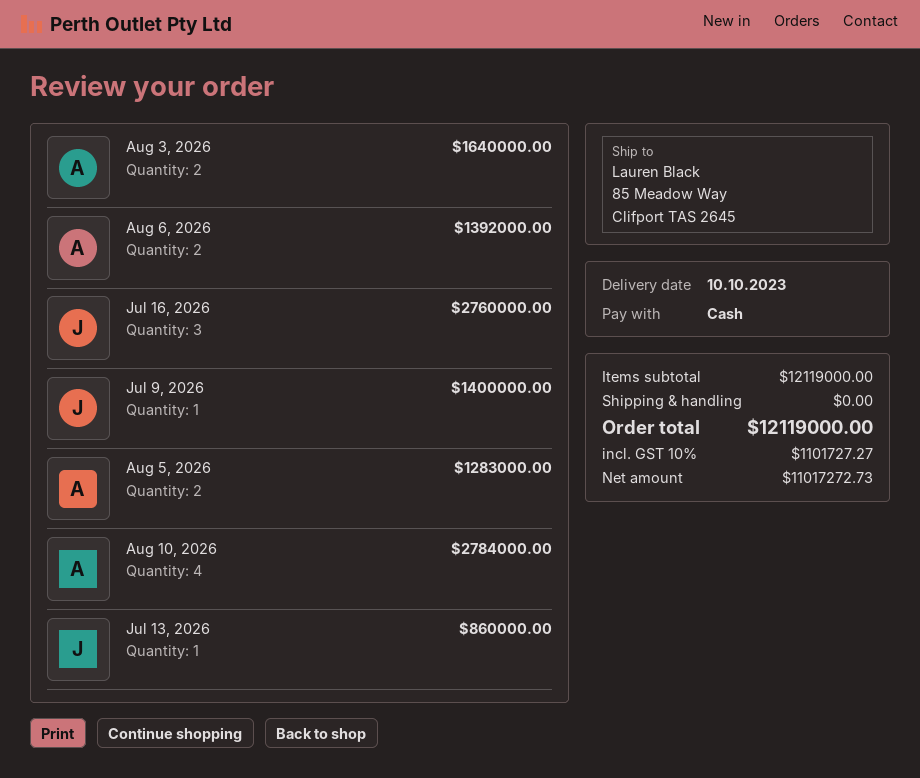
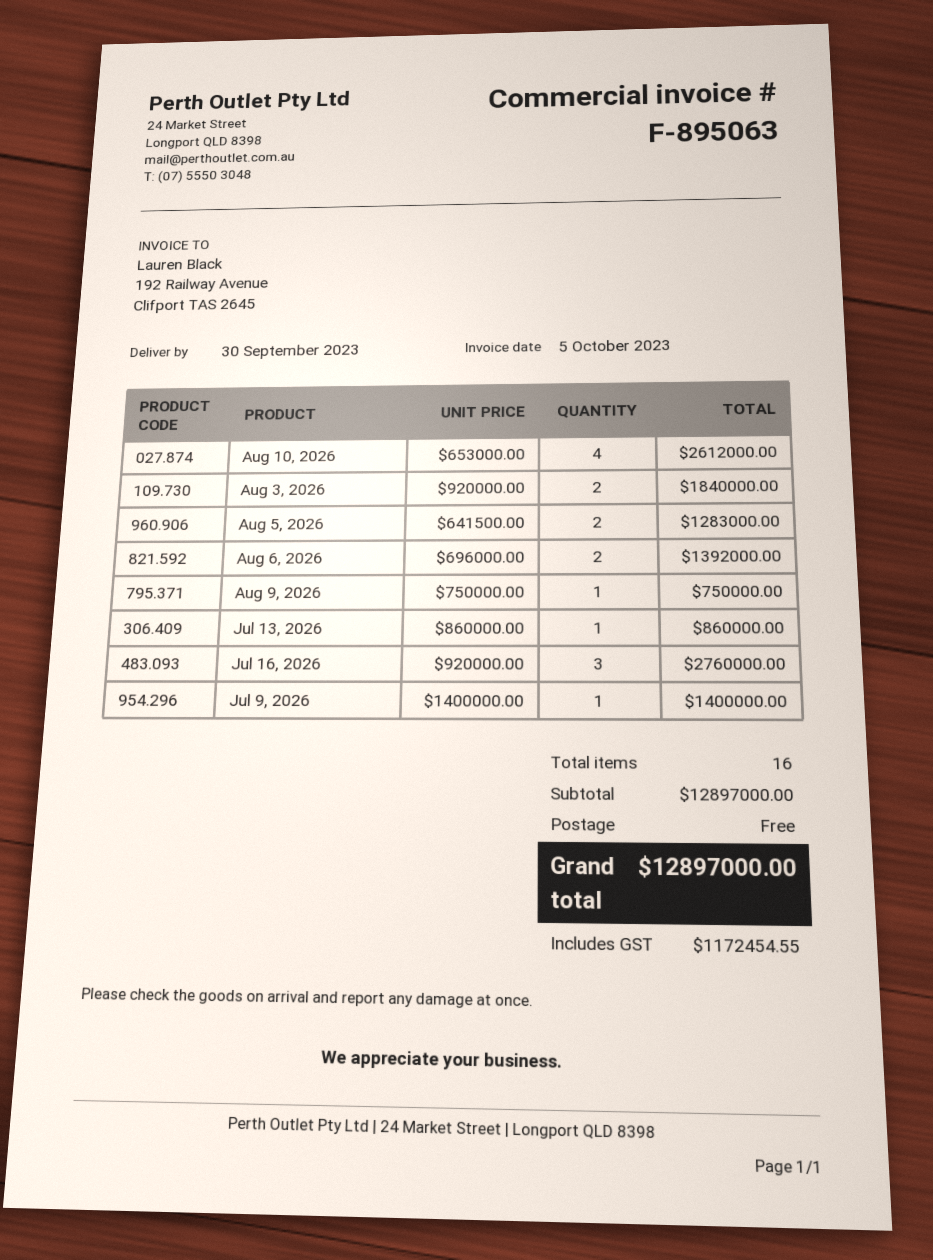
delivery date: 2023-10-10 -> 2023-09-30
Aug 3, 2026: 2 for 1640000.00 -> 2 for 1840000.00
Aug 10, 2026: 4 for 2784000.00 -> 4 for 2612000.00
Aug 9, 2026: none -> 1 for 750000.00
subtotal: 12119000.00 -> 12897000.00
tax: 1101727.27 -> 1172454.55
total: 12119000.00 -> 12897000.00

